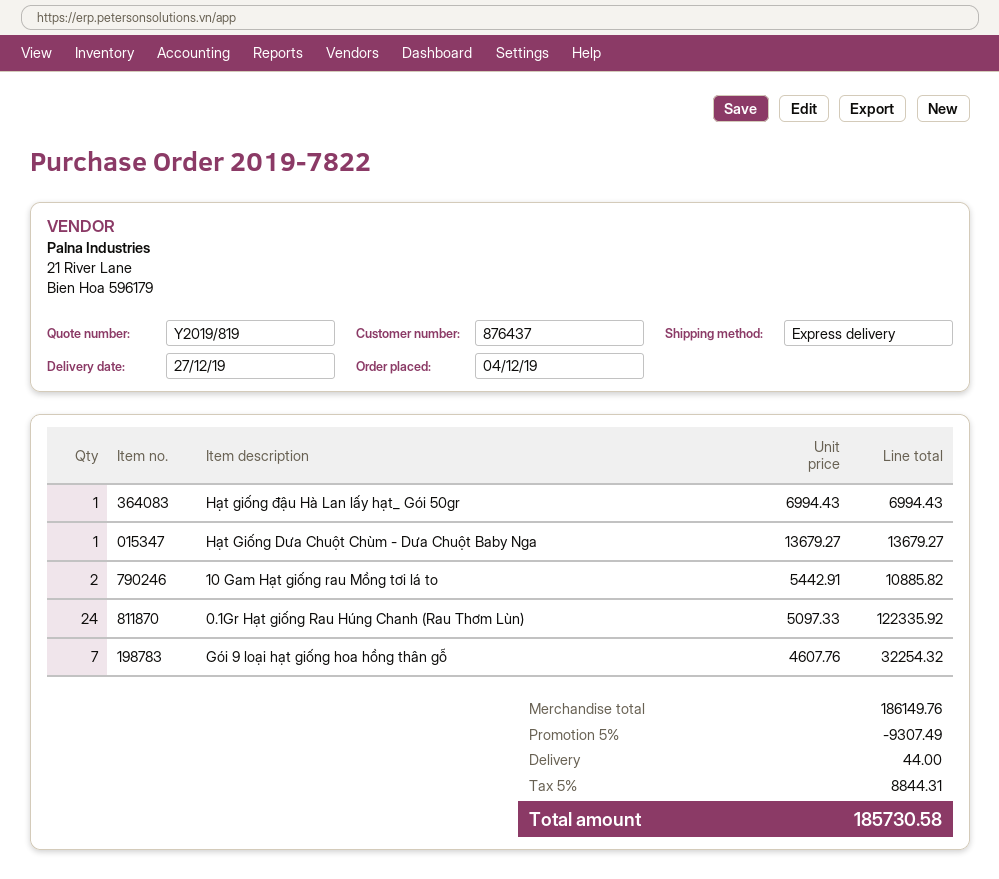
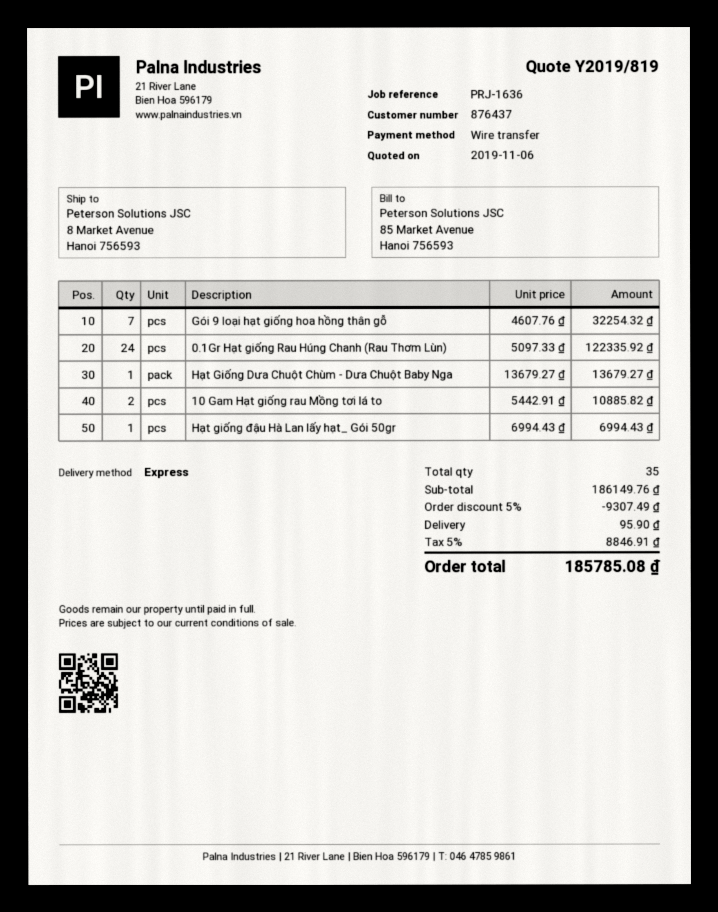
shipping: 44.00 -> 95.90
tax: 5% = 8844.31 -> 5% = 8846.91
total: 185730.58 -> 185785.08

